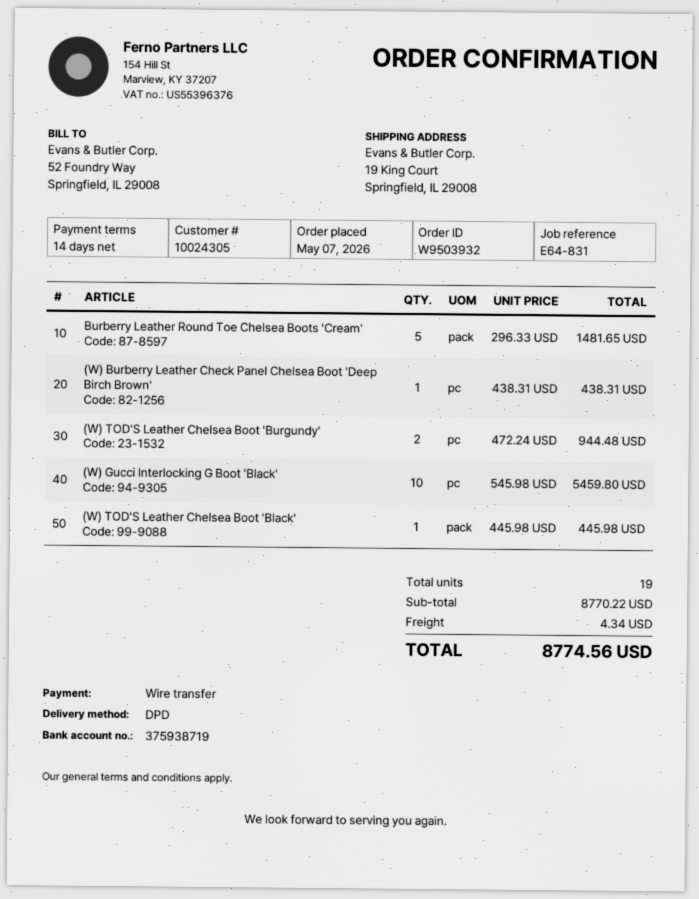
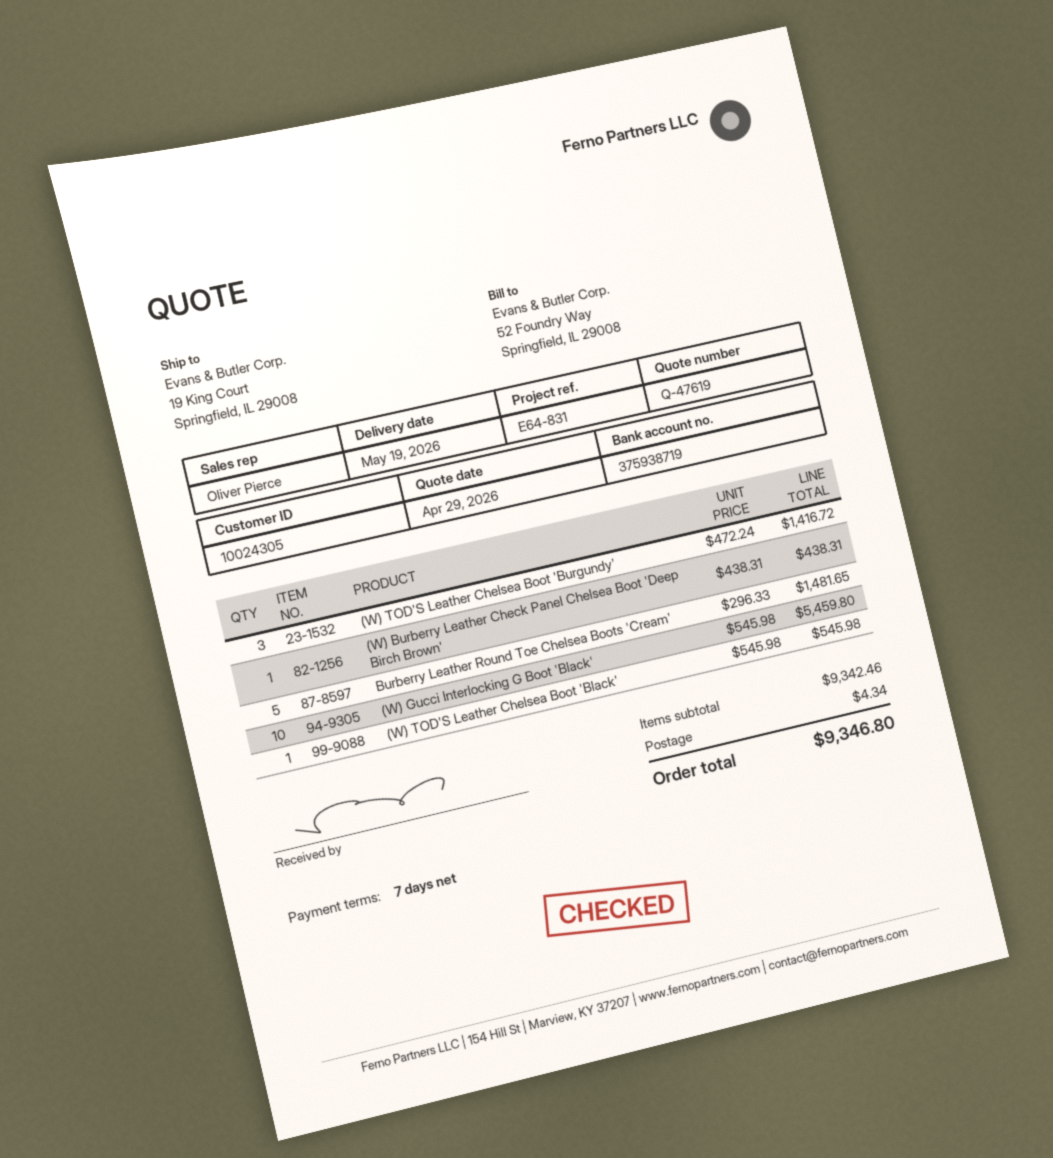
payment terms: 14 days -> 7 days
(W) TOD'S Leather Chelsea Boot 'Burgundy': 2 x 472.24 = 944.48 -> 3 x 472.24 = 1416.72
(W) TOD'S Leather Chelsea Boot 'Black': 1 x 445.98 = 445.98 -> 1 x 545.98 = 545.98
subtotal: 8770.22 -> 9342.46
total: 8774.56 -> 9346.80

